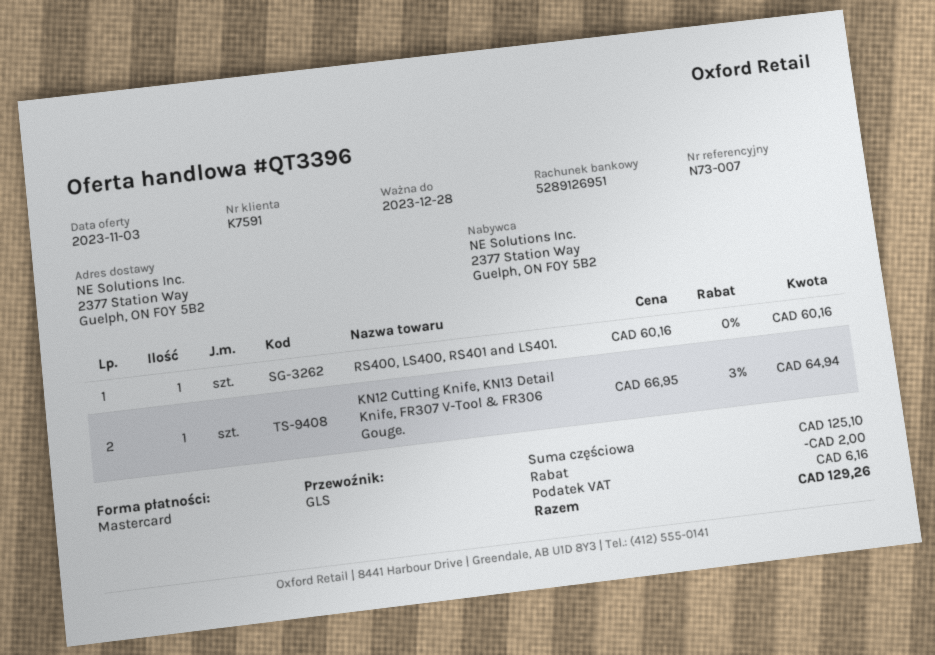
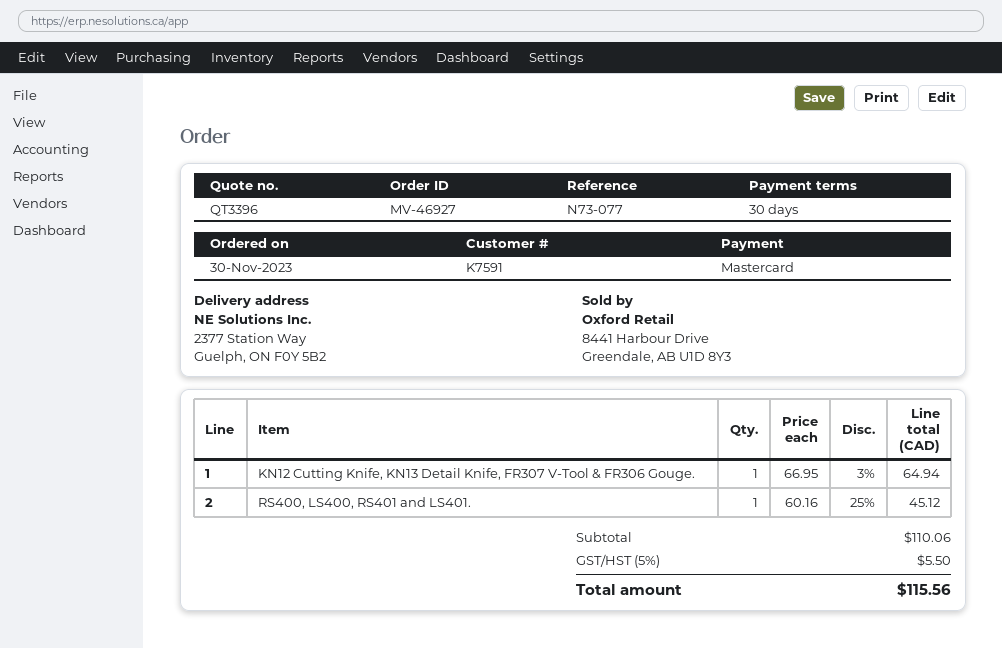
reference: N73-007 -> N73-077
RS400, LS400, RS401 and LS401.: 1 x 60.16 = 60.16 -> 1 x 60.16 - 25% = 45.12
subtotal: 125.10 -> 110.06
discount: 2.00 -> none
tax: 6.16 -> 5.50
total: 129.26 -> 115.56

